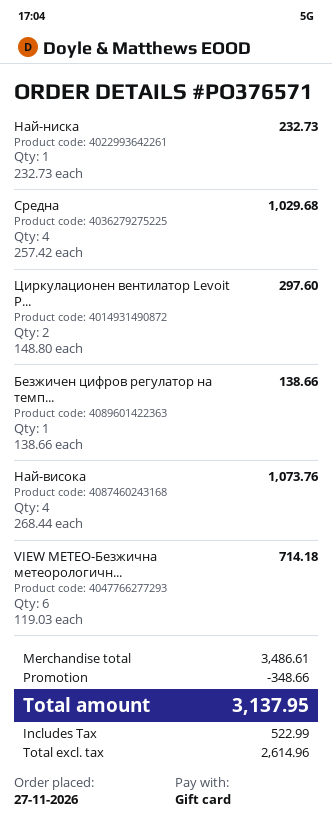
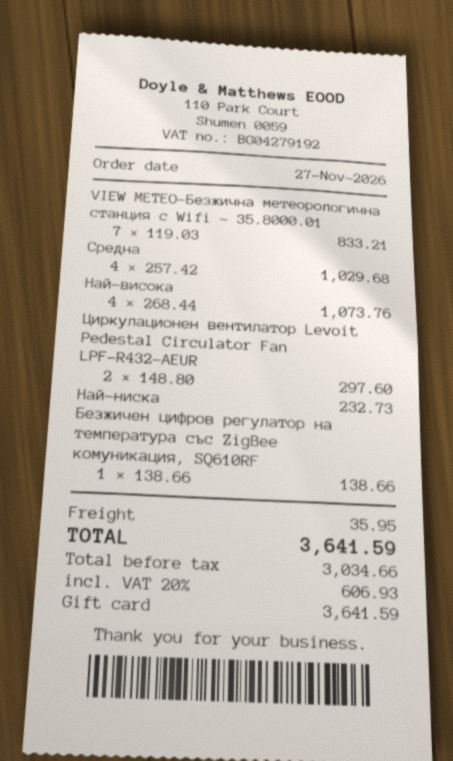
VIEW METEO-Безжична метеорологичн...: 6 x 119.03 = 714.18 -> 7 x 119.03 = 833.21
discount: 348.66 -> none
shipping: none -> 35.95
net: 2614.96 -> 3034.66
tax: 522.99 -> 606.93
total: 3137.95 -> 3641.59

